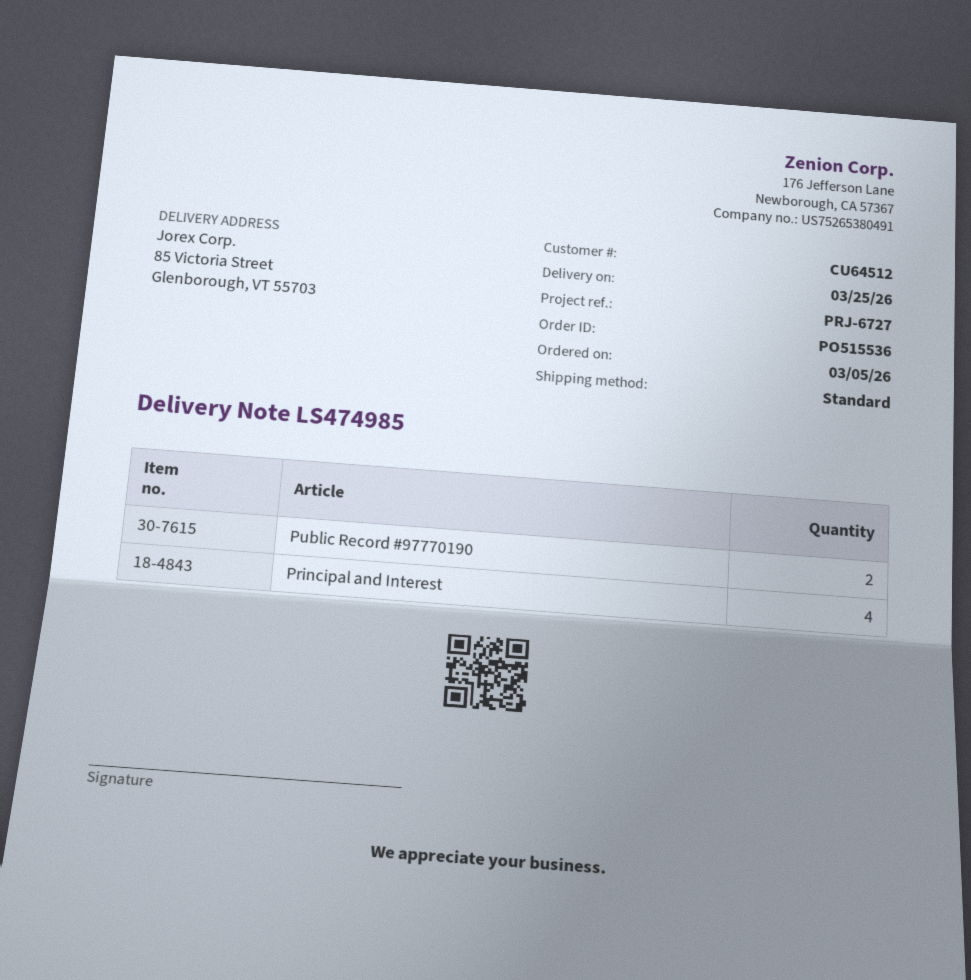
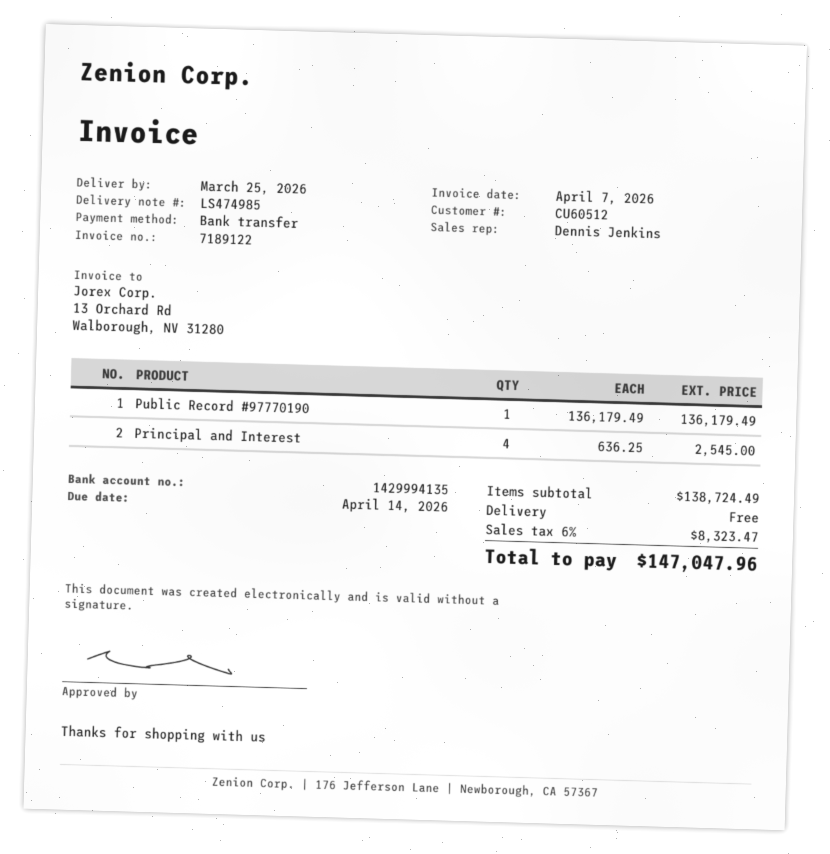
customer number: CU64512 -> CU60512
Public Record #97770190: 2 -> 1

